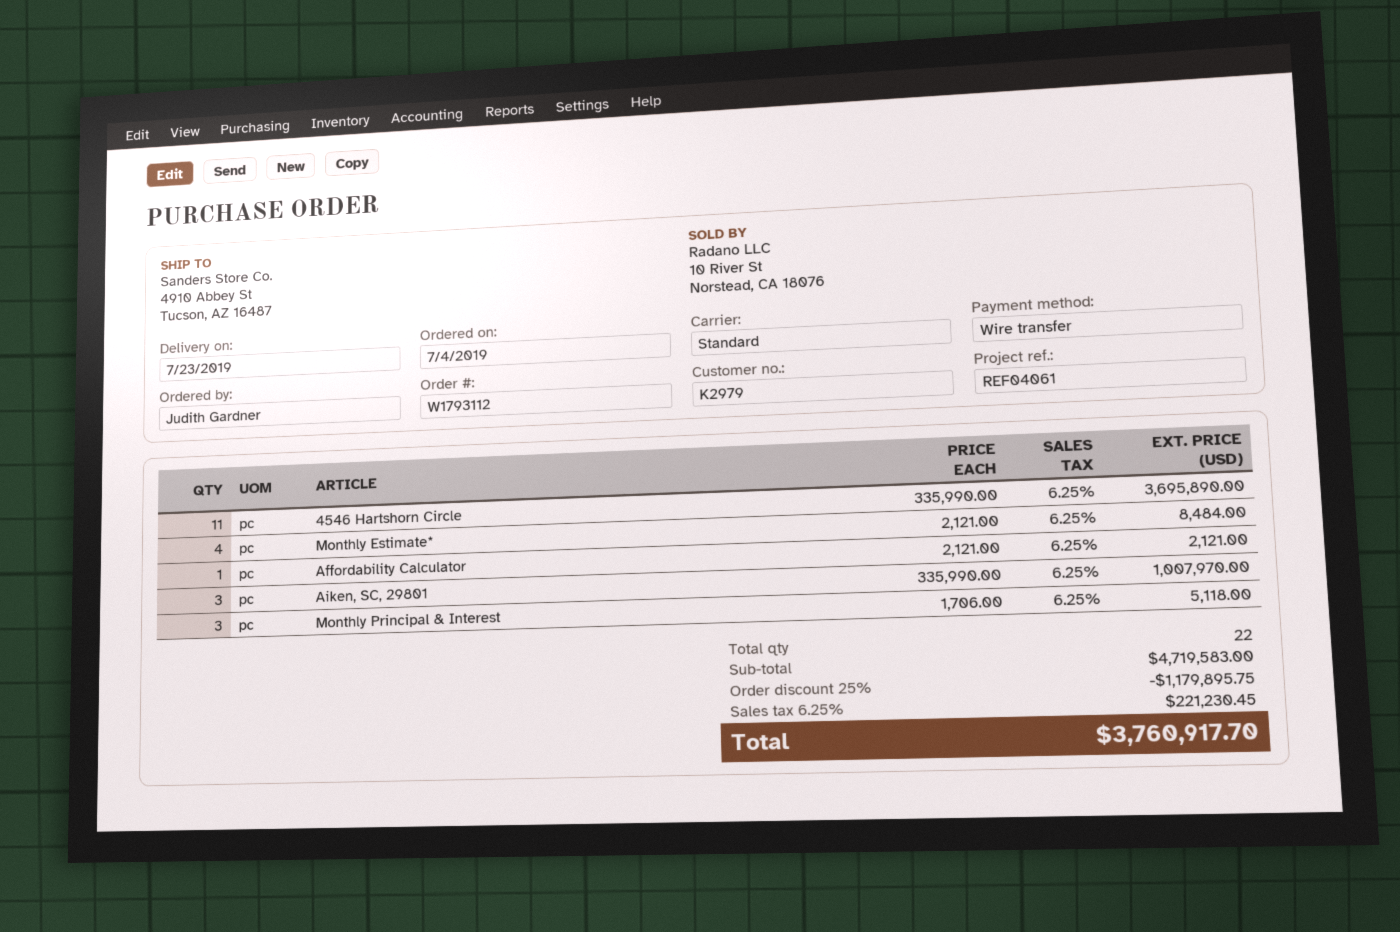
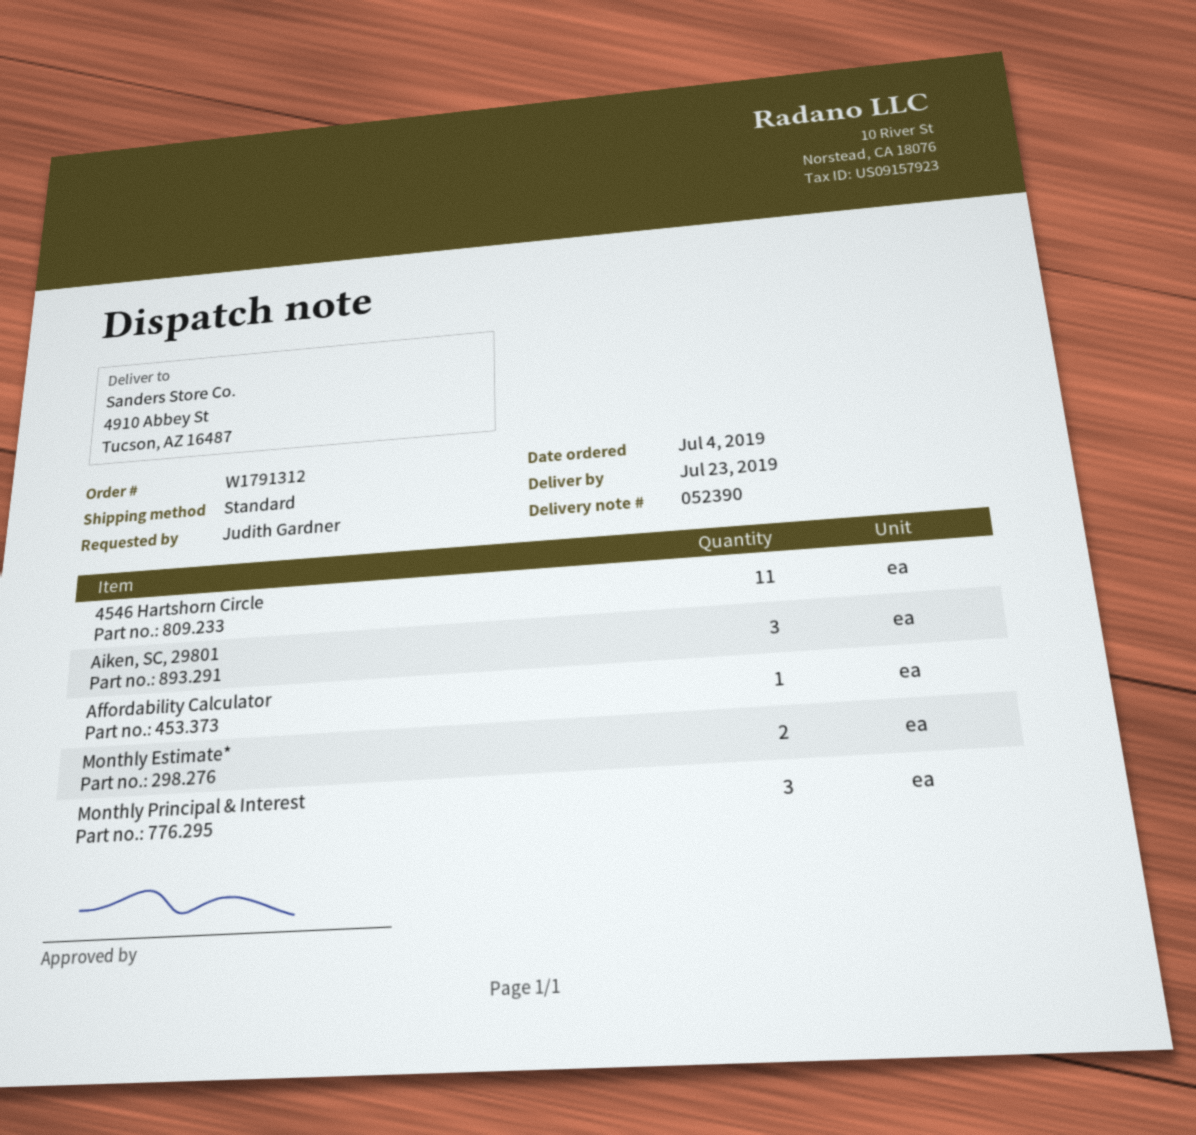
order number: W1793112 -> W1791312
Monthly Estimate*: 4 -> 2

